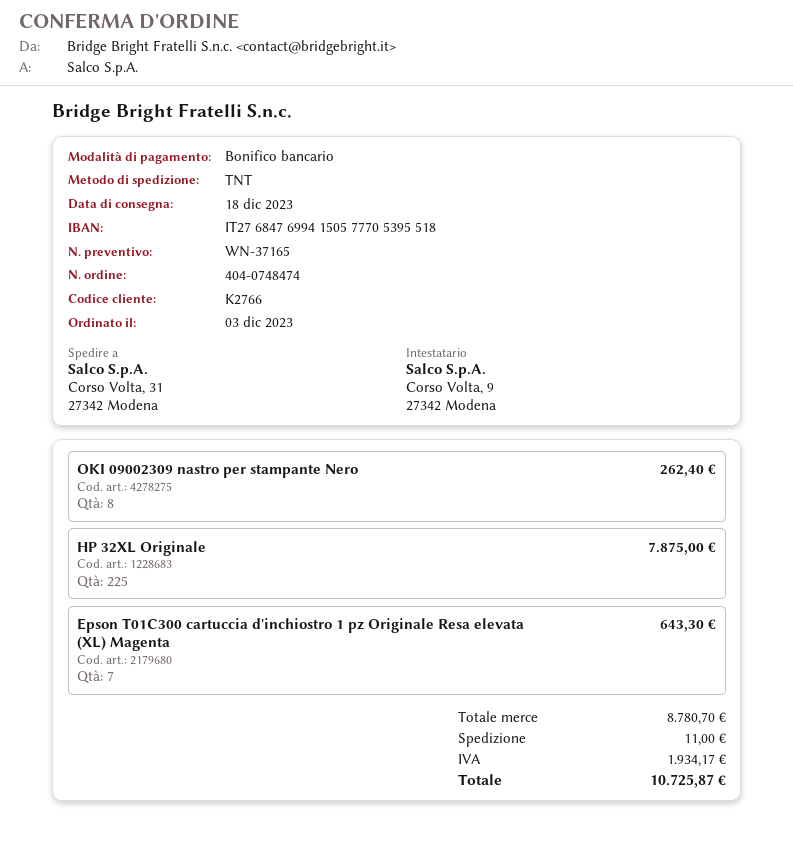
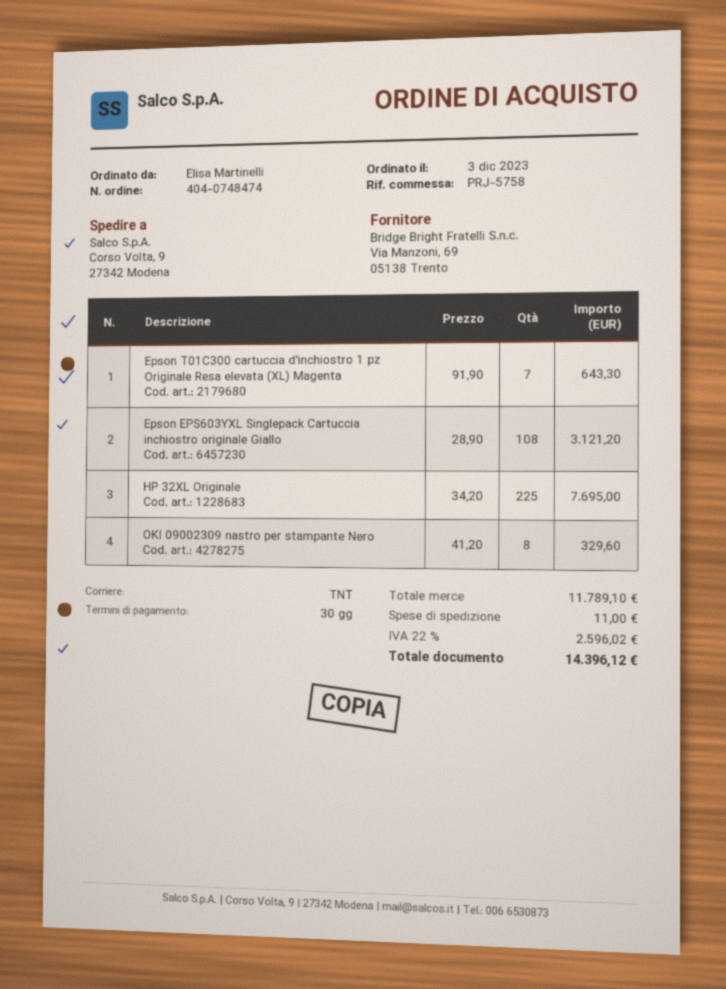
ship to: Corso Volta, 31, 27342 Modena -> Corso Volta, 9, 27342 Modena
OKI 09002309 nastro per stampante Nero: 8 for 262.40 -> 8 for 329.60
HP 32XL Originale: 225 for 7875.00 -> 225 for 7695.00
Epson EPS603YXL Singlepack Cartuccia inchiostro originale Giallo: none -> 108 for 3121.20
subtotal: 8780.70 -> 11789.10
tax: 1934.17 -> 2596.02
total: 10725.87 -> 14396.12

